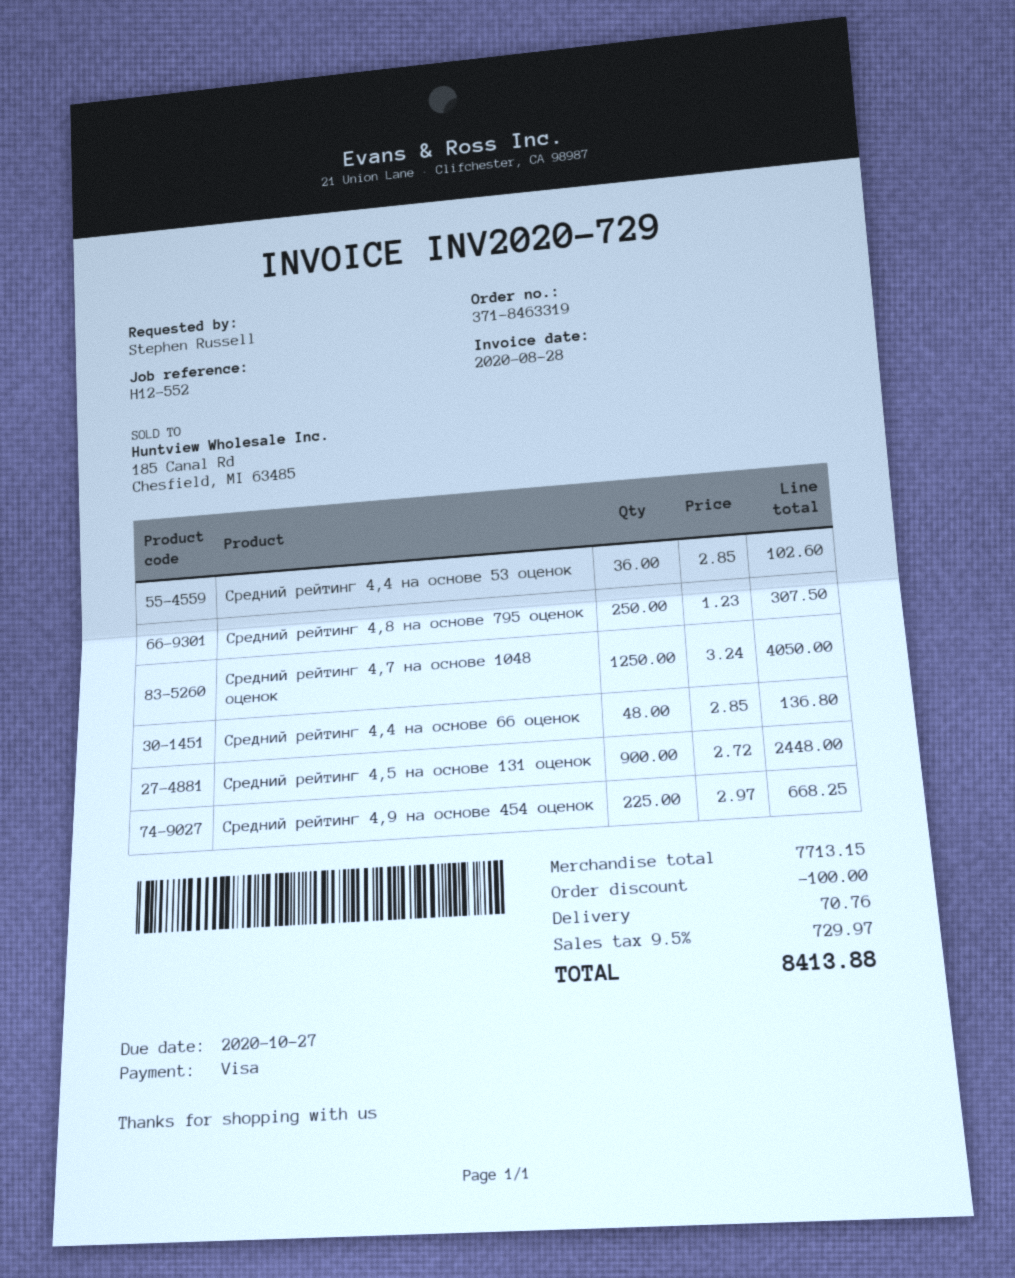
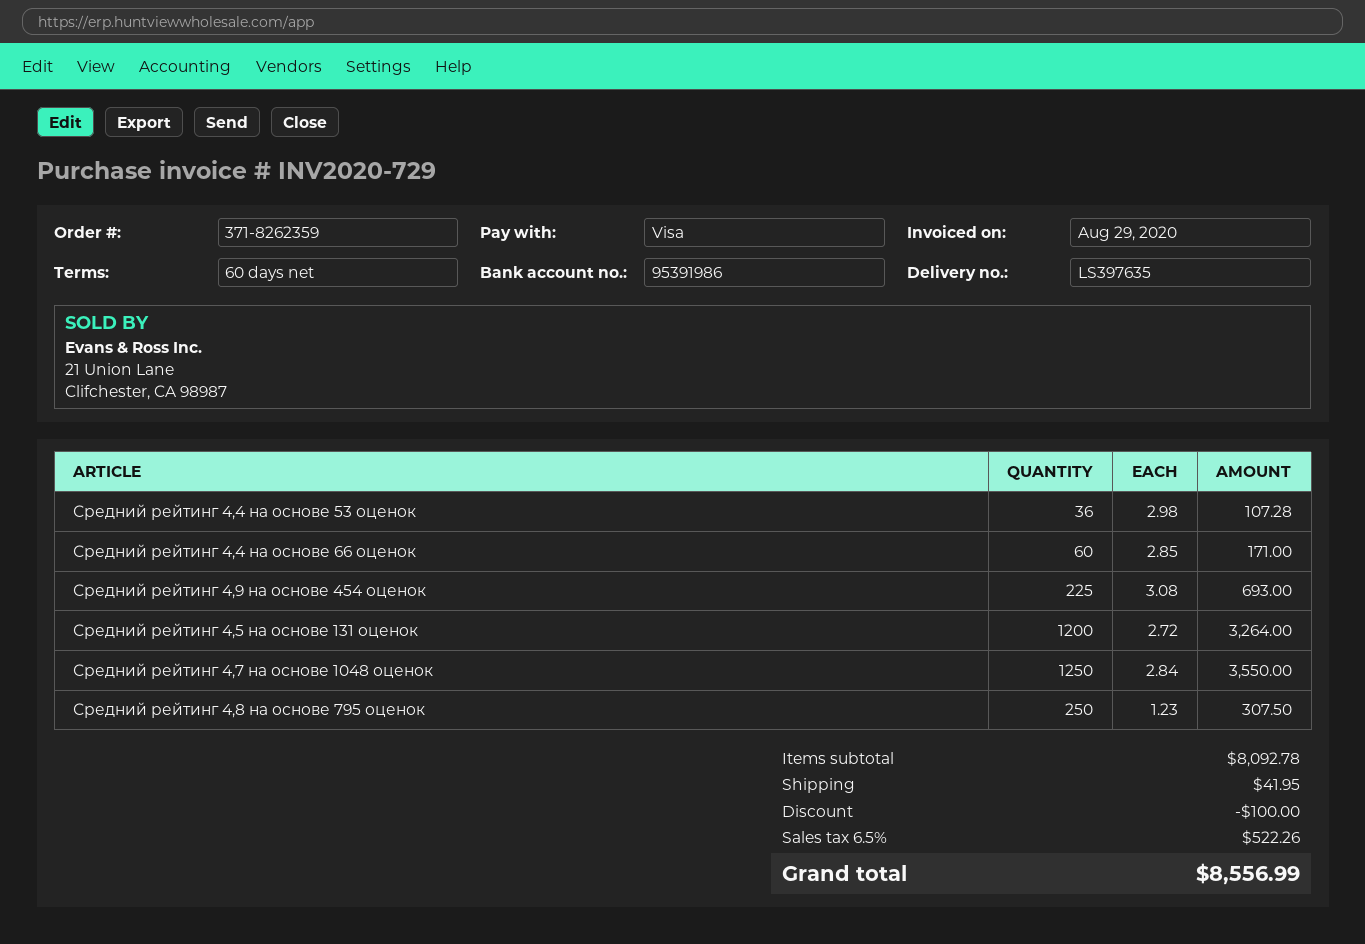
order number: 371-8463319 -> 371-8262359
invoice date: 2020-08-28 -> 2020-08-29
Средний рейтинг 4,4 на основе 53 оценок: 36 x 2.85 = 102.60 -> 36 x 2.98 = 107.28
Средний рейтинг 4,7 на основе 1048 оценок: 1250 x 3.24 = 4050.00 -> 1250 x 2.84 = 3550.00
Средний рейтинг 4,4 на основе 66 оценок: 48 x 2.85 = 136.80 -> 60 x 2.85 = 171.00
Средний рейтинг 4,5 на основе 131 оценок: 900 x 2.72 = 2448.00 -> 1200 x 2.72 = 3264.00
Средний рейтинг 4,9 на основе 454 оценок: 225 x 2.97 = 668.25 -> 225 x 3.08 = 693.00
subtotal: 7713.15 -> 8092.78
shipping: 70.76 -> 41.95
tax: 9.5% = 729.97 -> 6.5% = 522.26
total: 8413.88 -> 8556.99

